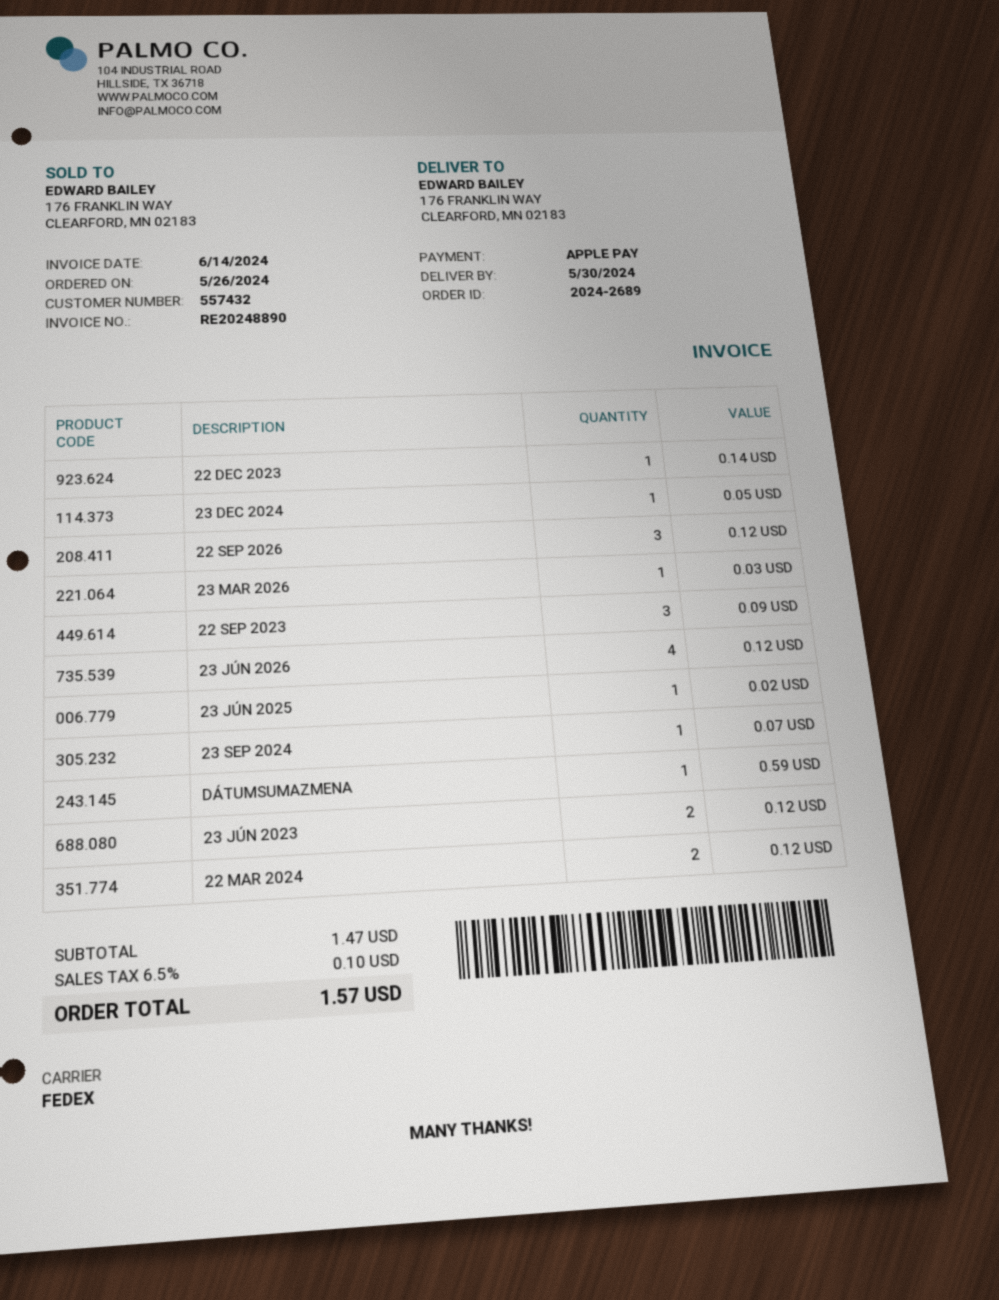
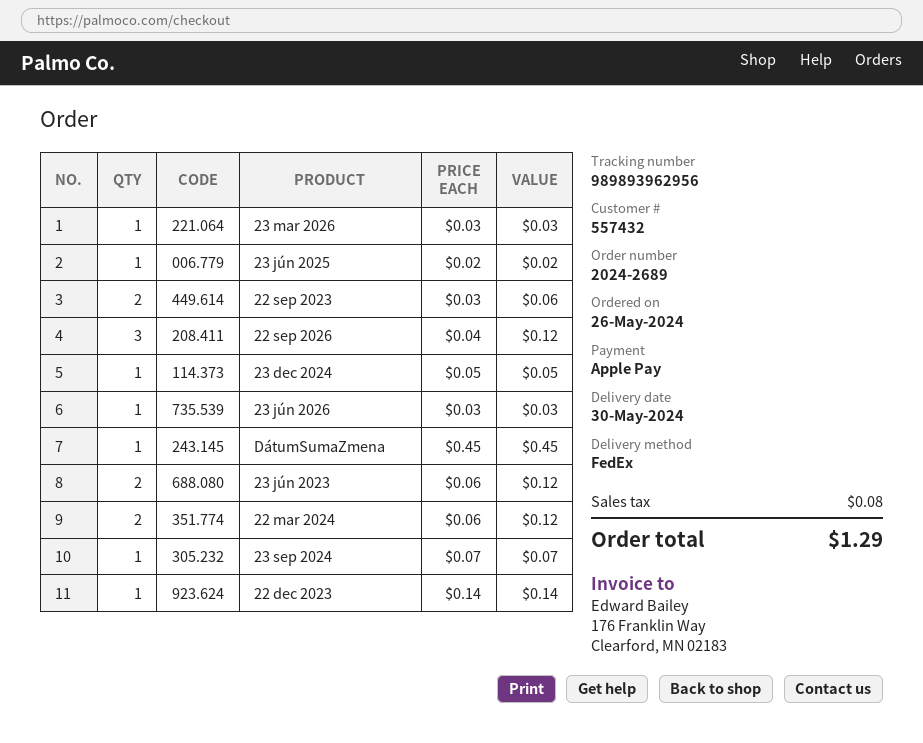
22 SEP 2023: 3 for 0.09 -> 2 for 0.06
23 JÚN 2026: 4 for 0.12 -> 1 for 0.03
DÁTUMSUMAZMENA: 1 for 0.59 -> 1 for 0.45
tax: 0.10 -> 0.08
total: 1.57 -> 1.29

